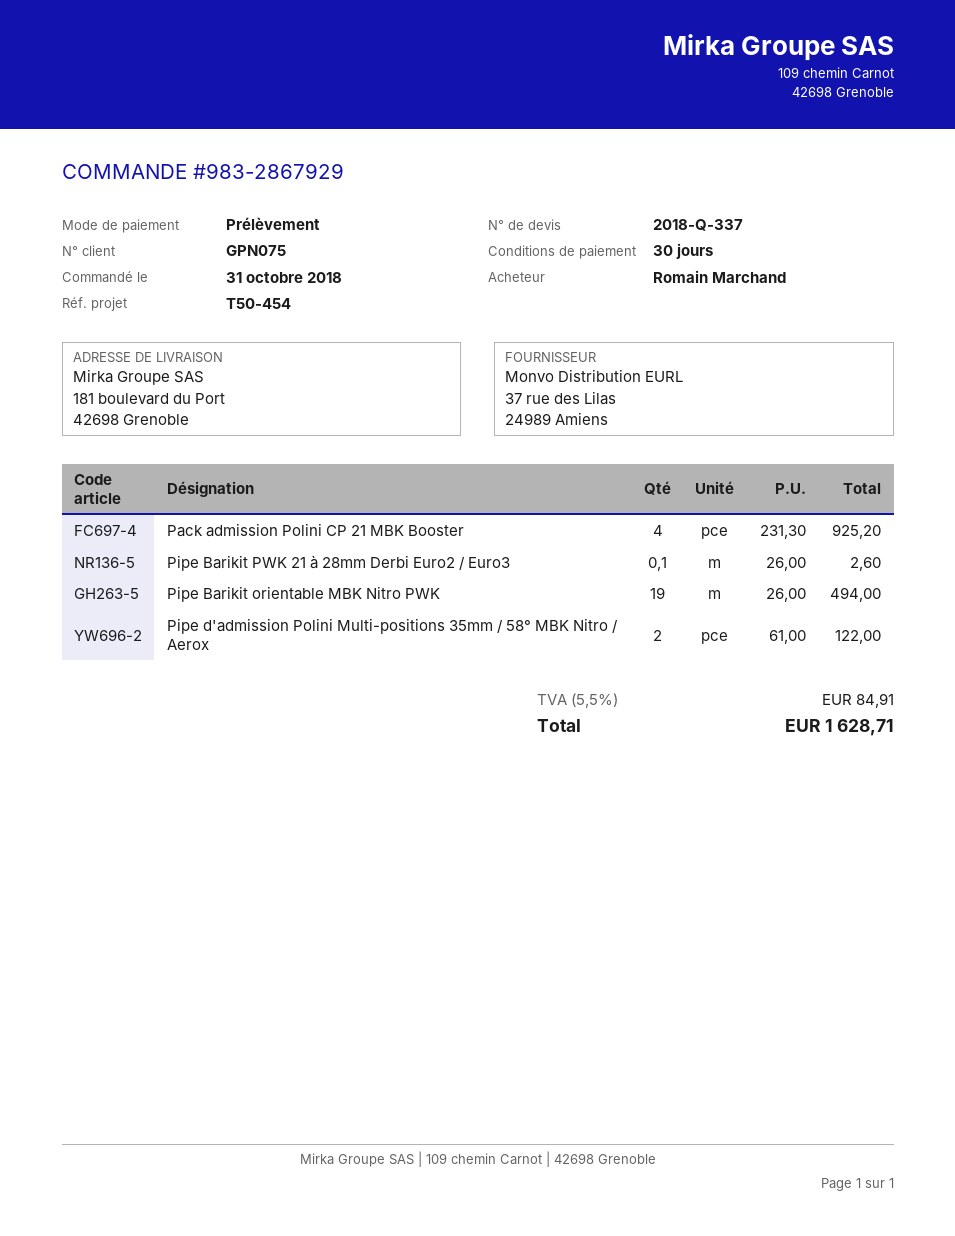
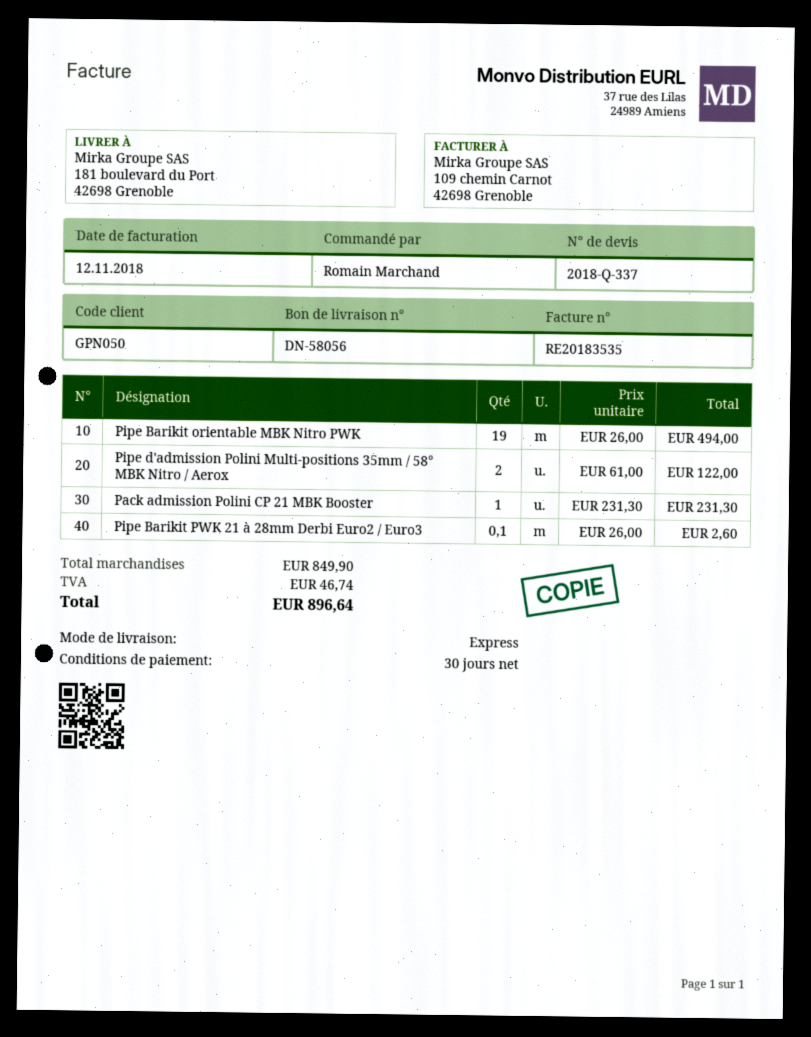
customer number: GPN075 -> GPN050
Pack admission Polini CP 21 MBK Booster: 4 x 231.30 = 925.20 -> 1 x 231.30 = 231.30
tax: 84.91 -> 46.74
total: 1628.71 -> 896.64

